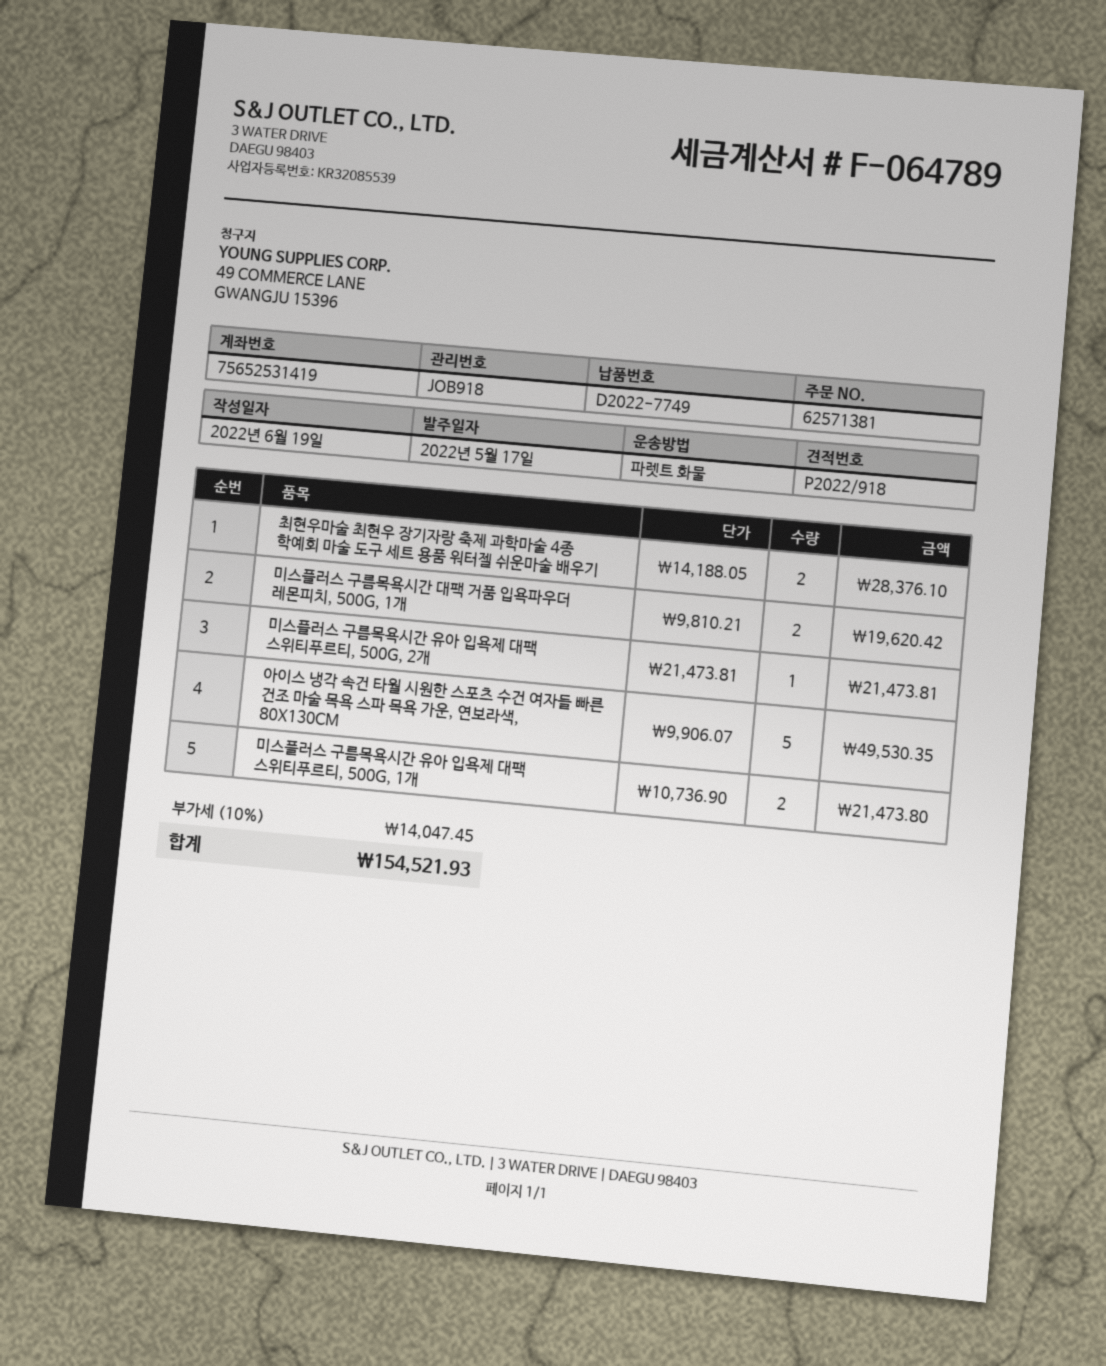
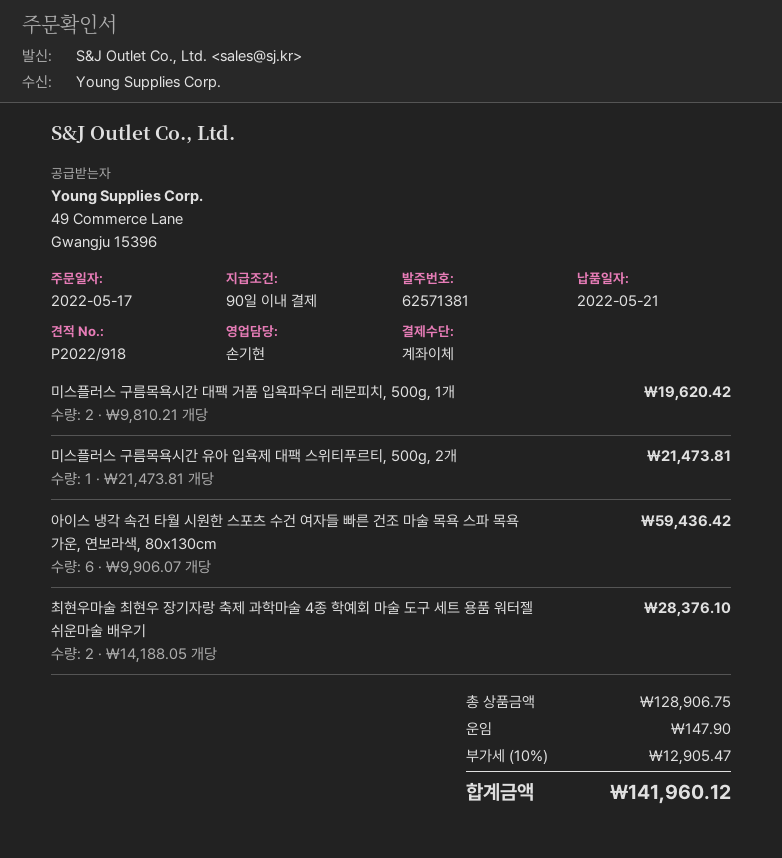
아이스 냉각 속건 타월 시원한 스포츠 수건 여자들 빠른 건조 마술 목욕 스파 목욕 가운, 연보라색, 80X130CM: 5 x 9906.07 = 49530.35 -> 6 x 9906.07 = 59436.42
미스플러스 구름목욕시간 유아 입욕제 대팩 스위티푸르티, 500G, 1개: 2 x 10736.90 = 21473.80 -> none
shipping: none -> 147.90
tax: 10% = 14047.45 -> 10% = 12905.47
total: 154521.93 -> 141960.12

